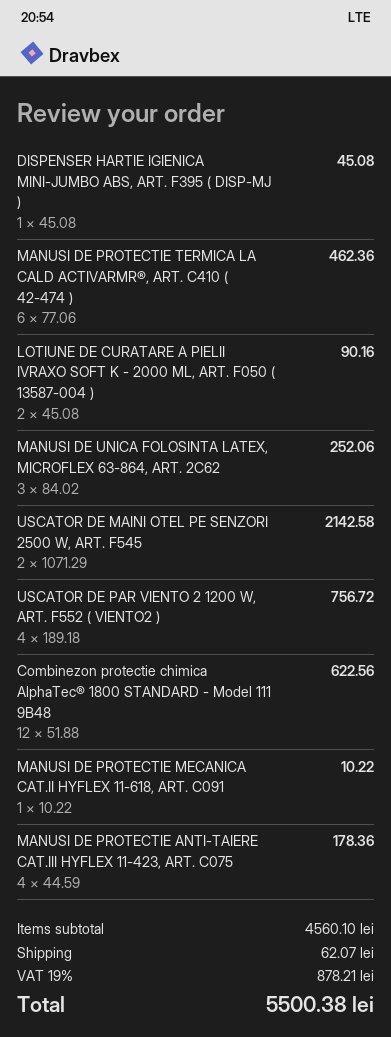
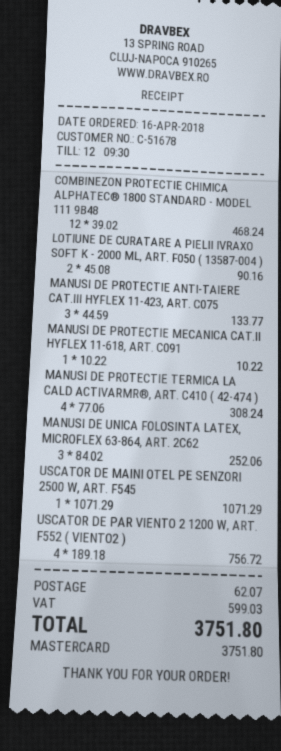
DISPENSER HARTIE IGIENICA MINI-JUMBO ABS, ART. F395 ( DISP-MJ ): 1 x 45.08 = 45.08 -> none
MANUSI DE PROTECTIE TERMICA LA CALD ACTIVARMR®, ART. C410 ( 42-474 ): 6 x 77.06 = 462.36 -> 4 x 77.06 = 308.24
USCATOR DE MAINI OTEL PE SENZORI 2500 W, ART. F545: 2 x 1071.29 = 2142.58 -> 1 x 1071.29 = 1071.29
Combinezon protectie chimica AlphaTec® 1800 STANDARD - Model 111 9B48: 12 x 51.88 = 622.56 -> 12 x 39.02 = 468.24
MANUSI DE PROTECTIE ANTI-TAIERE CAT.III HYFLEX 11-423, ART. C075: 4 x 44.59 = 178.36 -> 3 x 44.59 = 133.77
tax: 878.21 -> 599.03
total: 5500.38 -> 3751.80

